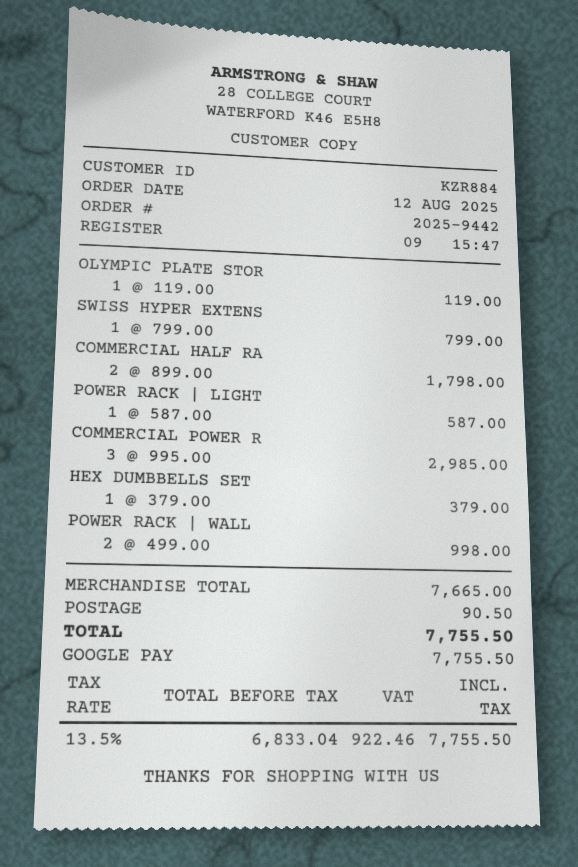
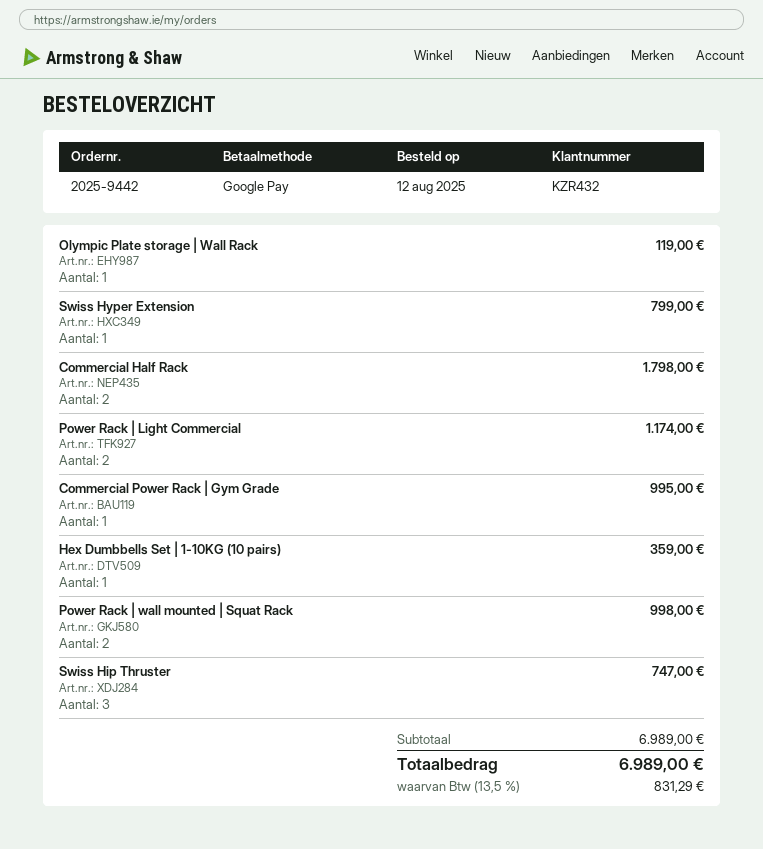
customer number: KZR884 -> KZR432
POWER RACK | LIGHT: 1 for 587.00 -> 2 for 1174.00
COMMERCIAL POWER R: 3 for 2985.00 -> 1 for 995.00
HEX DUMBBELLS SET: 1 for 379.00 -> 1 for 359.00
Swiss Hip Thruster: none -> 3 for 747.00
subtotal: 7665.00 -> 6989.00
shipping: 90.50 -> none
tax: 13.5% = 922.46 -> 13.5% = 831.29
total: 7755.50 -> 6989.00

